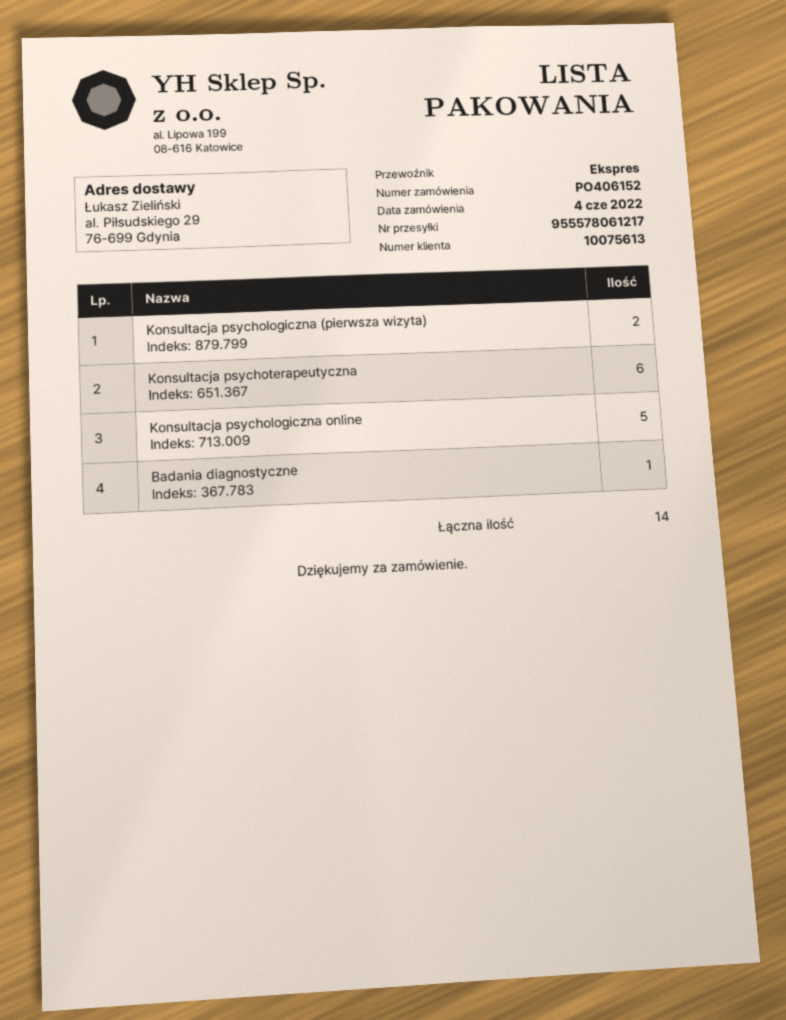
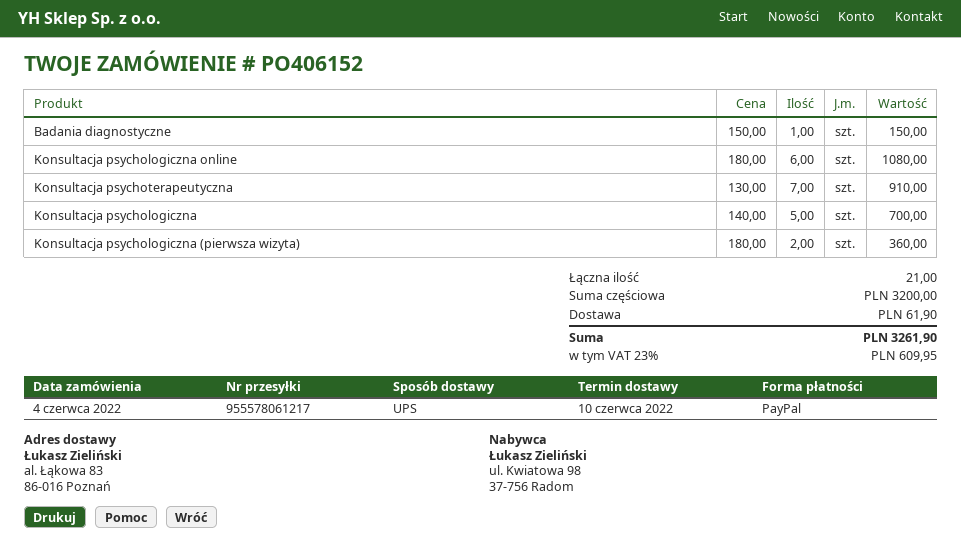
shipping method: express -> UPS
ship to: al. Piłsudskiego 29, 76-699 Gdynia -> al. Łąkowa 83, 86-016 Poznań
Konsultacja psychoterapeutyczna: 6 -> 7
Konsultacja psychologiczna online: 5 -> 6
Konsultacja psychologiczna: none -> 5
total quantity: 14 -> 21

